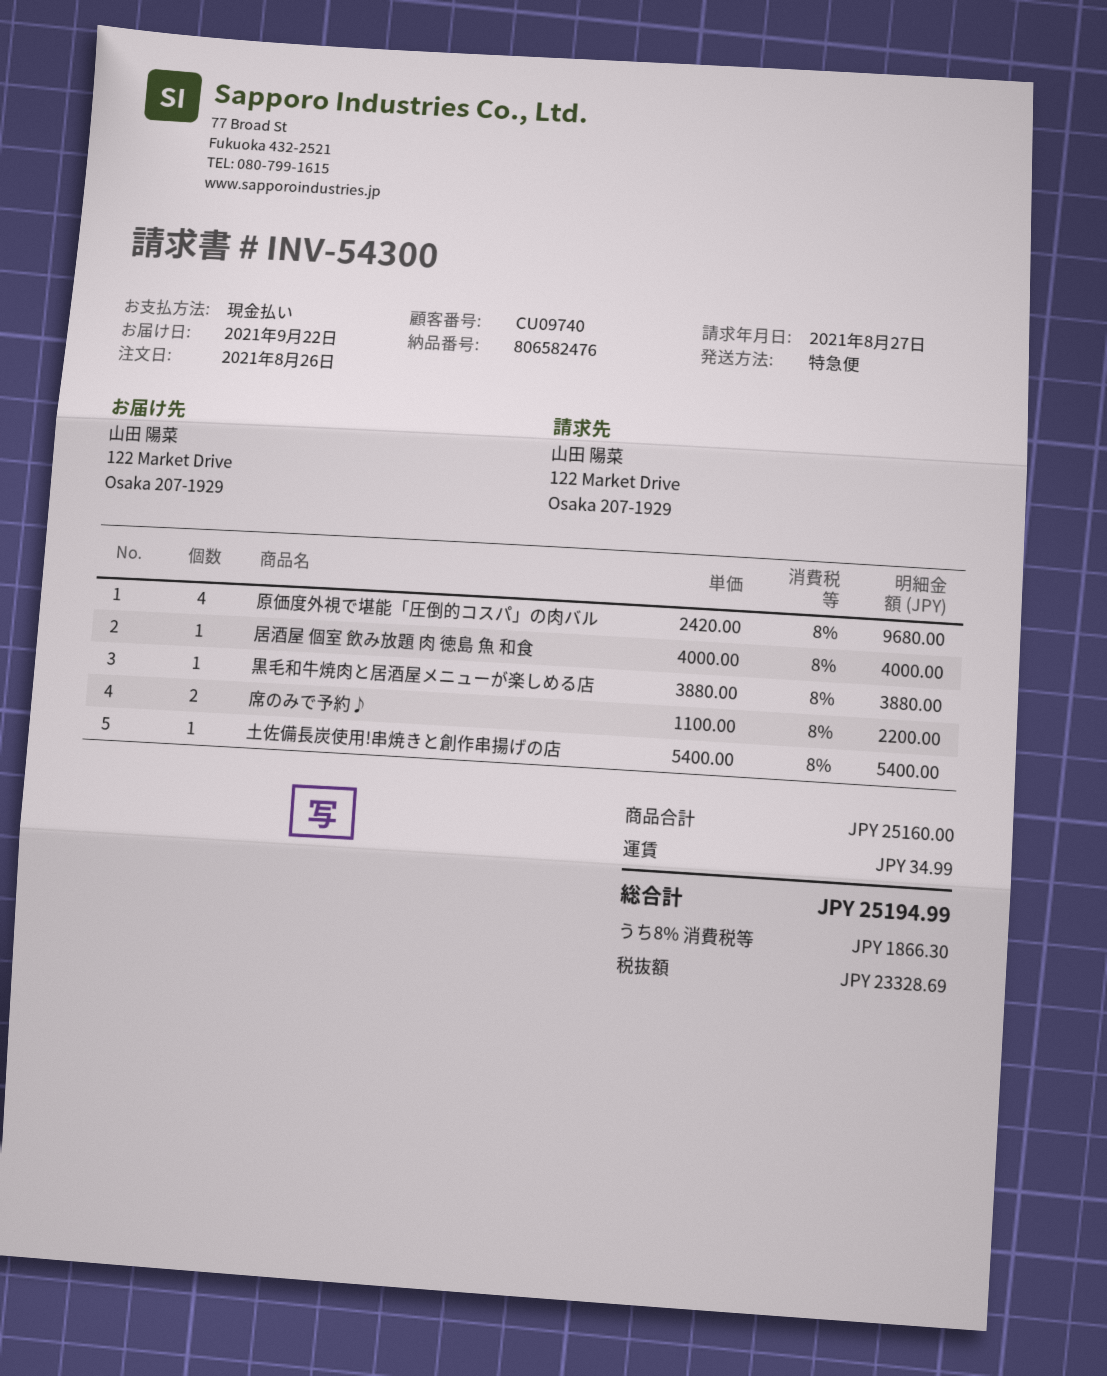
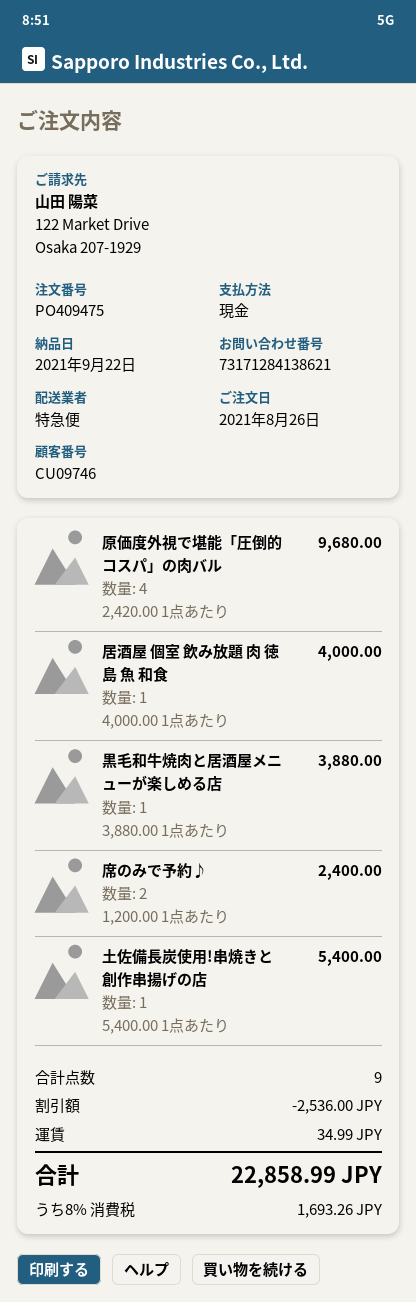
customer number: CU09740 -> CU09746
席のみで予約♪: 2 x 1100.00 = 2200.00 -> 2 x 1200.00 = 2400.00
discount: none -> 2536.00
tax: 8% = 1866.30 -> 8% = 1693.26
total: 25194.99 -> 22858.99

